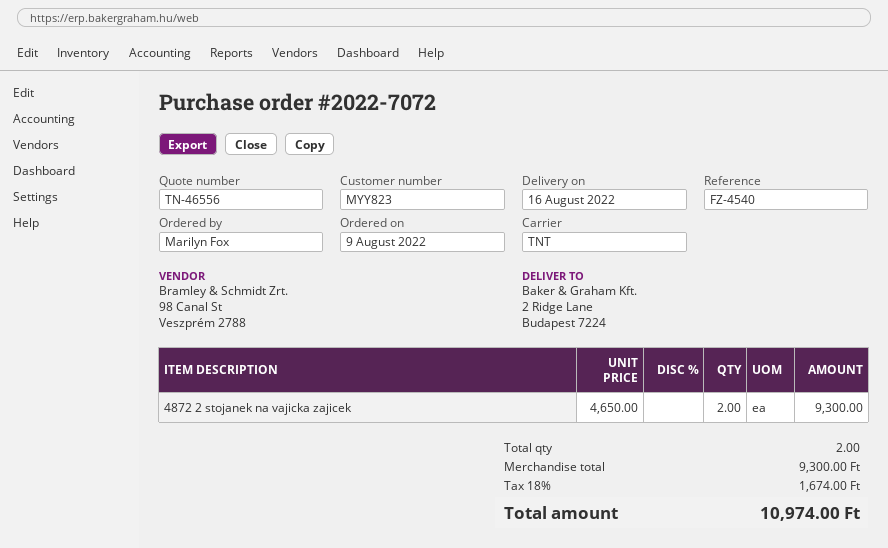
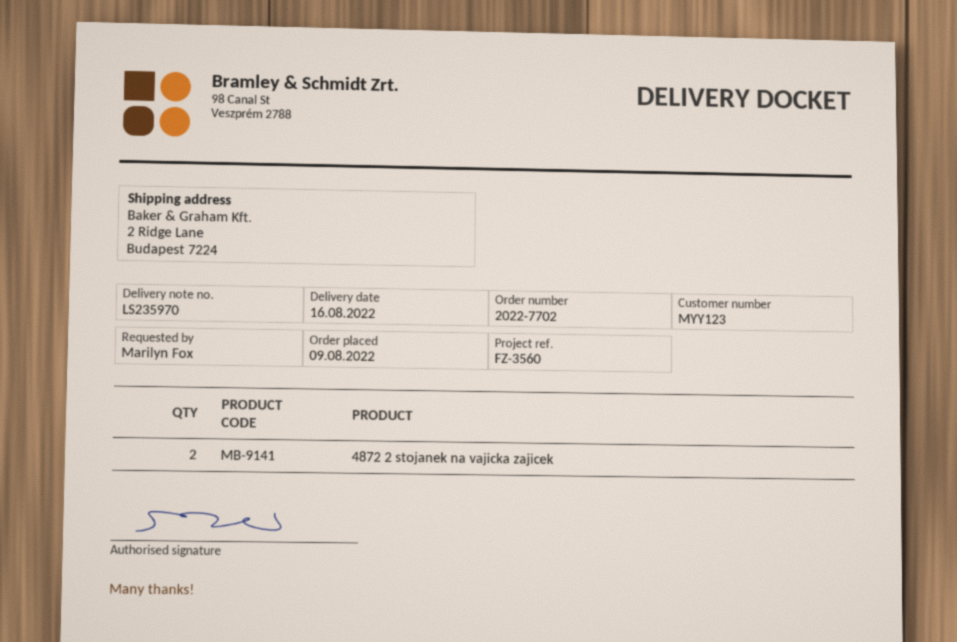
order number: 2022-7072 -> 2022-7702
customer number: MYY823 -> MYY123
reference: FZ-4540 -> FZ-3560

